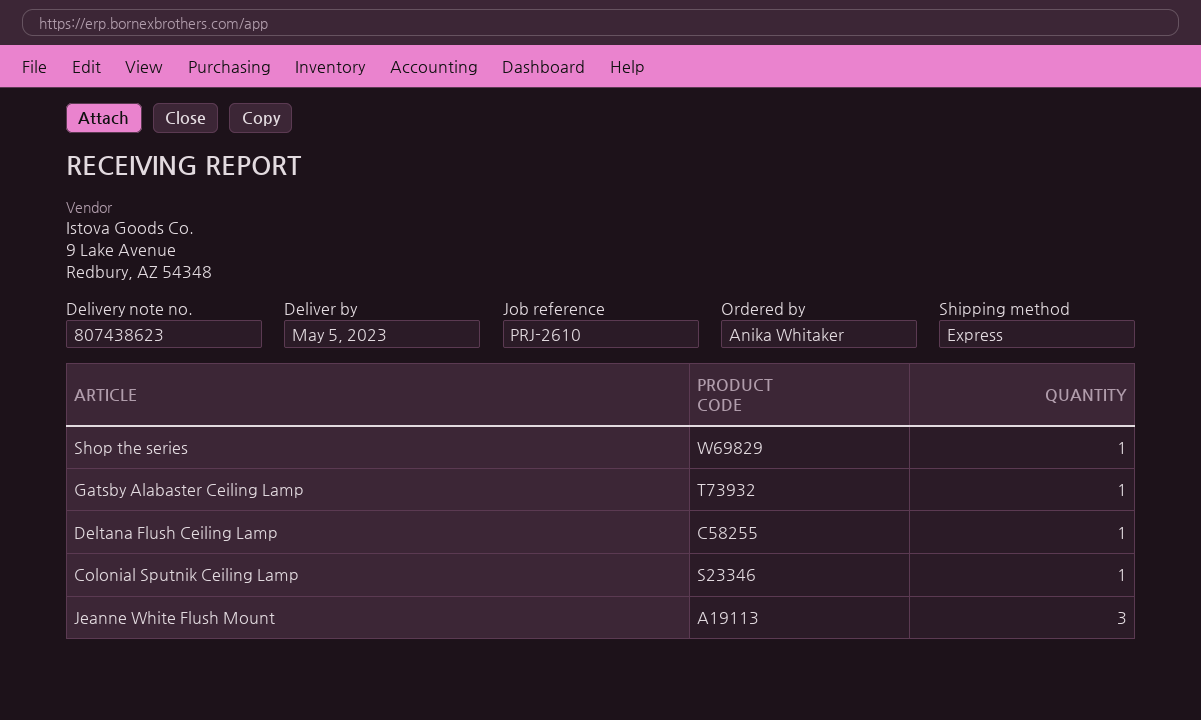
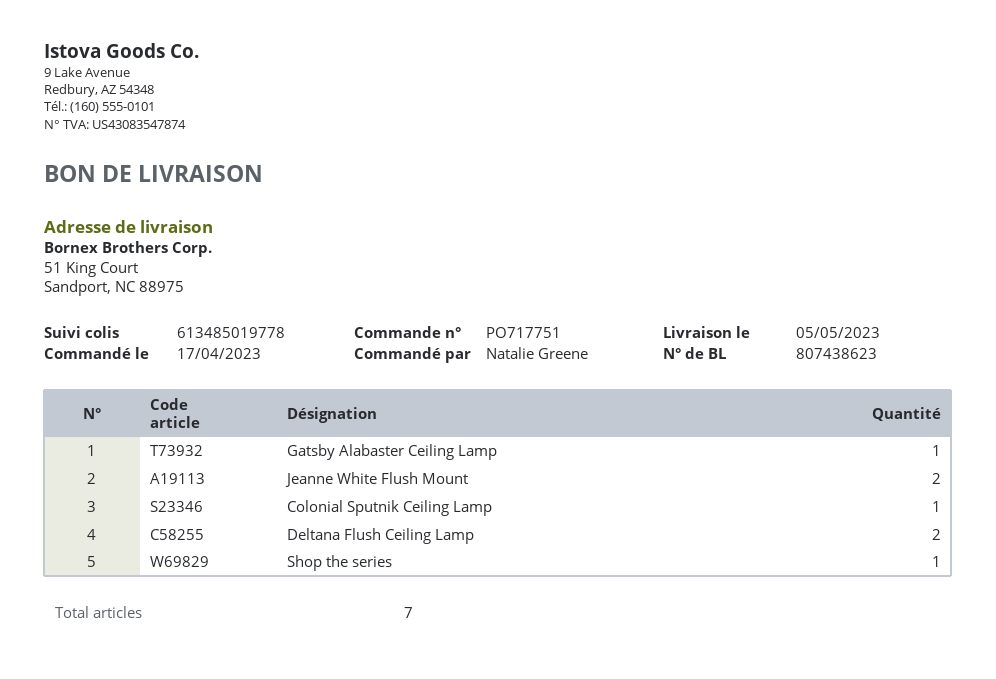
ordered by: Anika Whitaker -> Natalie Greene
Deltana Flush Ceiling Lamp: 1 -> 2
Jeanne White Flush Mount: 3 -> 2

